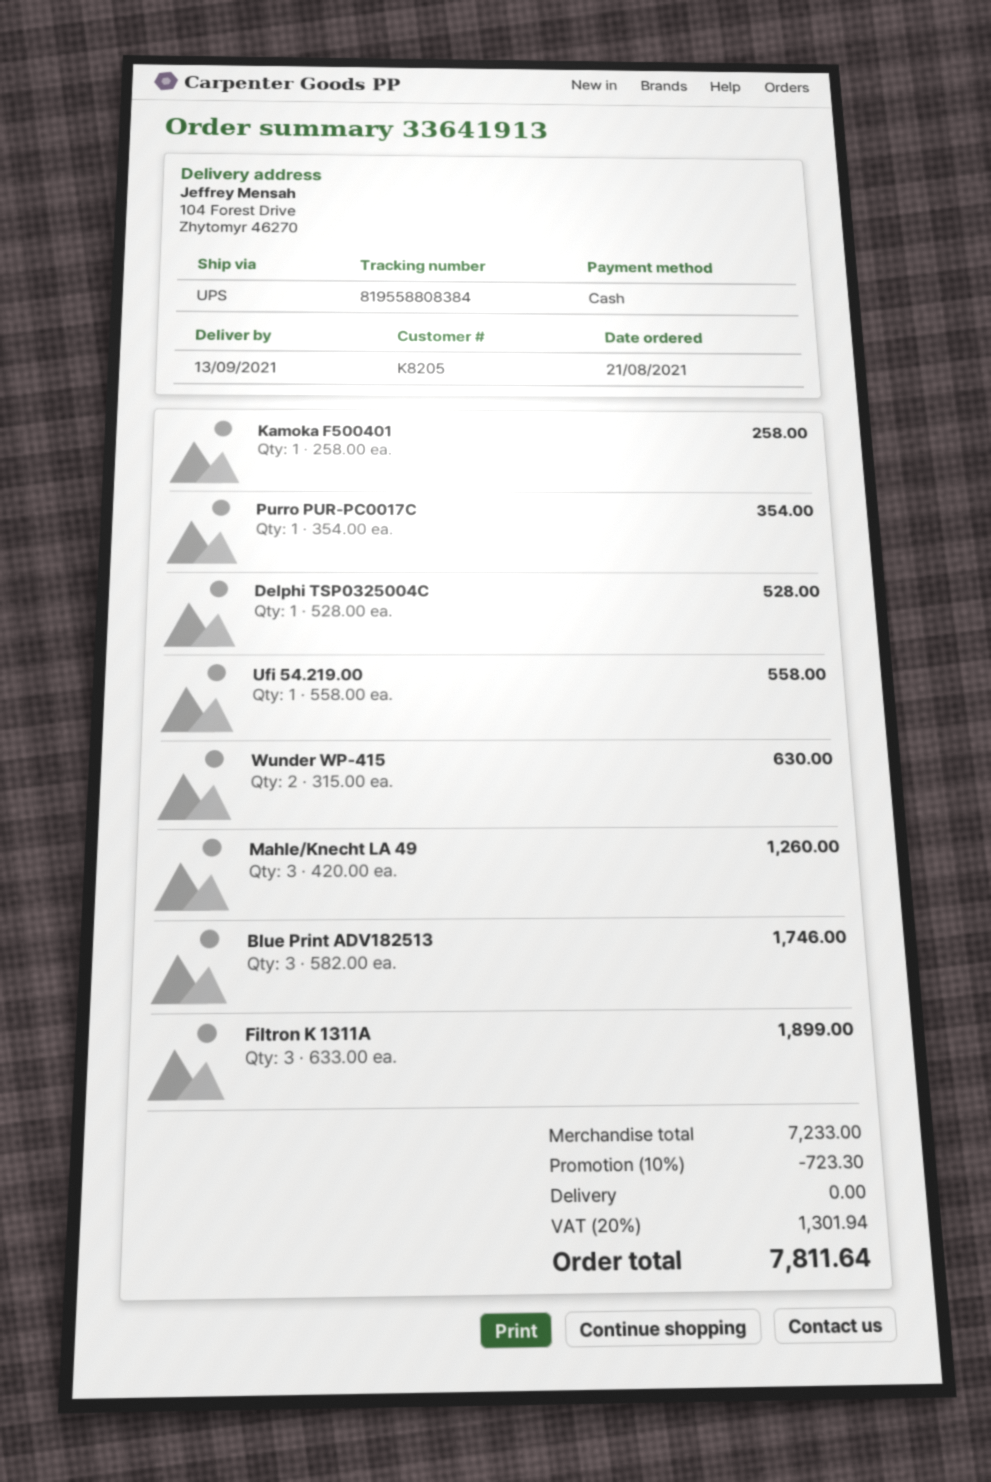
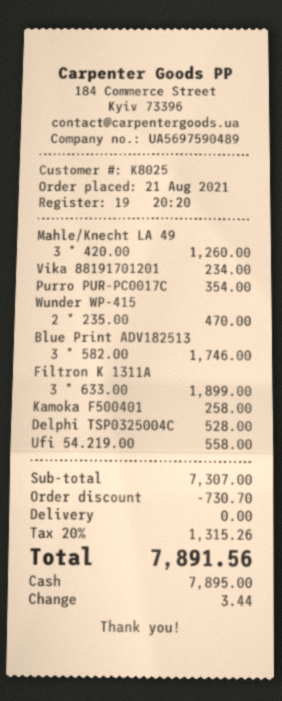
customer number: K8205 -> K8025
Wunder WP-415: 2 x 315.00 = 630.00 -> 2 x 235.00 = 470.00
Vika 88191701201: none -> 1 x 234.00 = 234.00
subtotal: 7233.00 -> 7307.00
discount: 723.30 -> 730.70
tax: 20% = 1301.94 -> 20% = 1315.26
total: 7811.64 -> 7891.56

